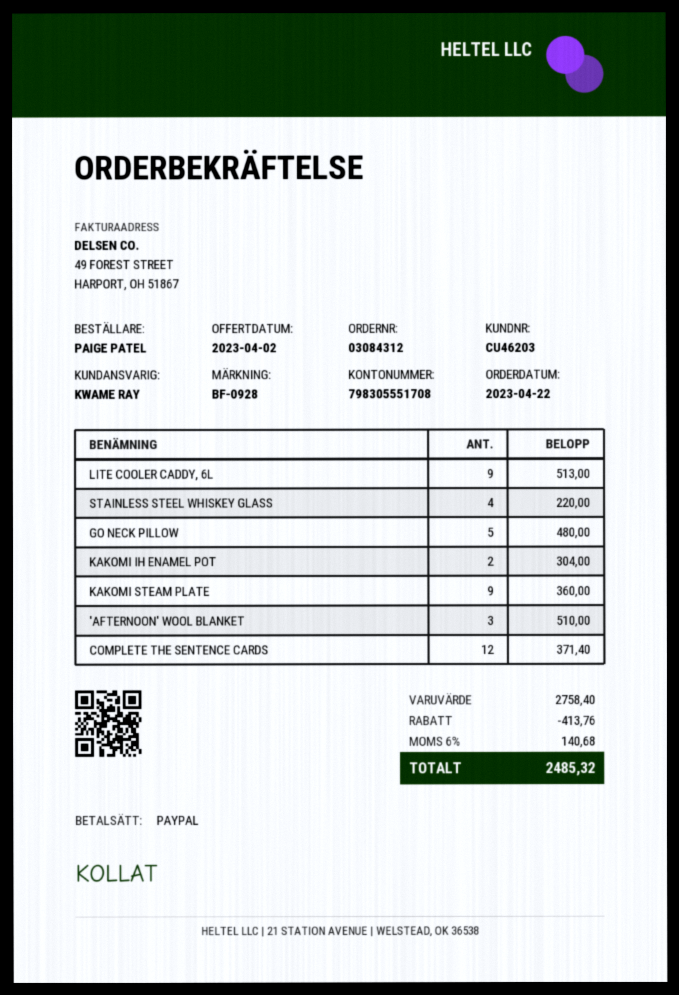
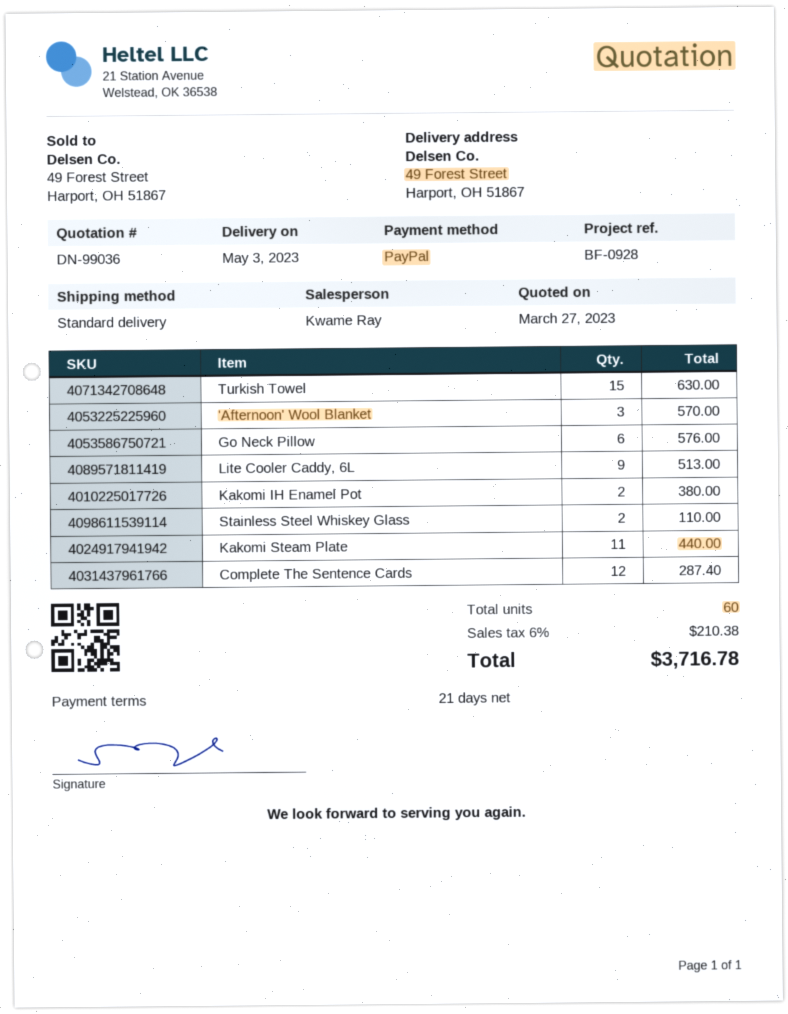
quote date: 2023-04-02 -> 2023-03-27
STAINLESS STEEL WHISKEY GLASS: 4 for 220.00 -> 2 for 110.00
GO NECK PILLOW: 5 for 480.00 -> 6 for 576.00
KAKOMI IH ENAMEL POT: 2 for 304.00 -> 2 for 380.00
KAKOMI STEAM PLATE: 9 for 360.00 -> 11 for 440.00
'AFTERNOON' WOOL BLANKET: 3 for 510.00 -> 3 for 570.00
COMPLETE THE SENTENCE CARDS: 12 for 371.40 -> 12 for 287.40
Turkish Towel: none -> 15 for 630.00
discount: 413.76 -> none
tax: 6% = 140.68 -> 6% = 210.38
total: 2485.32 -> 3716.78

